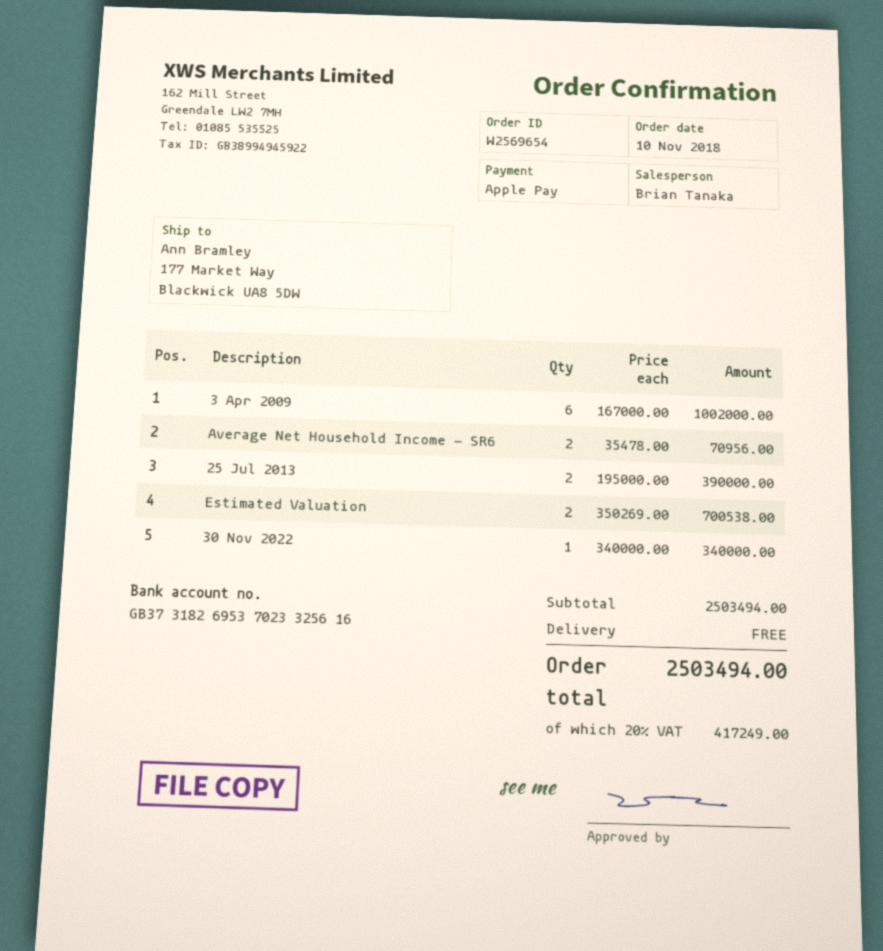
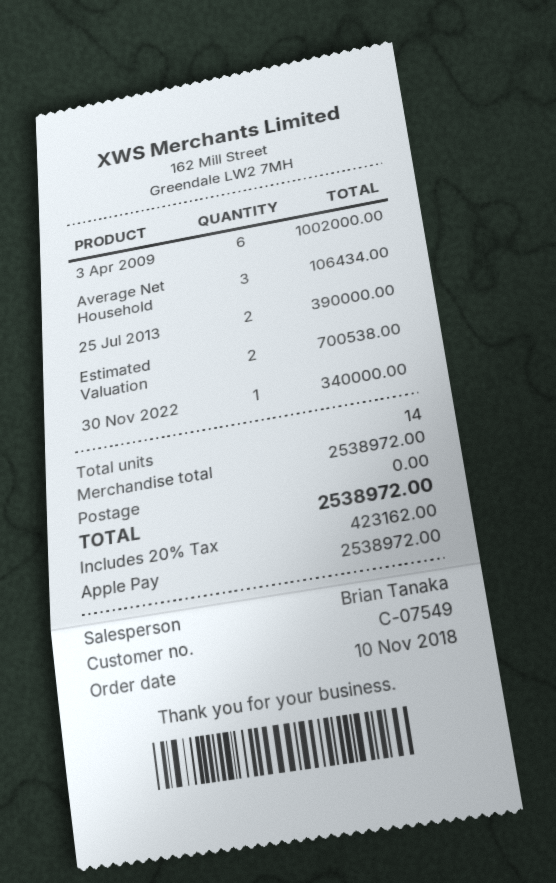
Average Net Household Income - SR6: 2 for 70956.00 -> 3 for 106434.00
subtotal: 2503494.00 -> 2538972.00
tax: 20% = 417249.00 -> 20% = 423162.00
total: 2503494.00 -> 2538972.00

